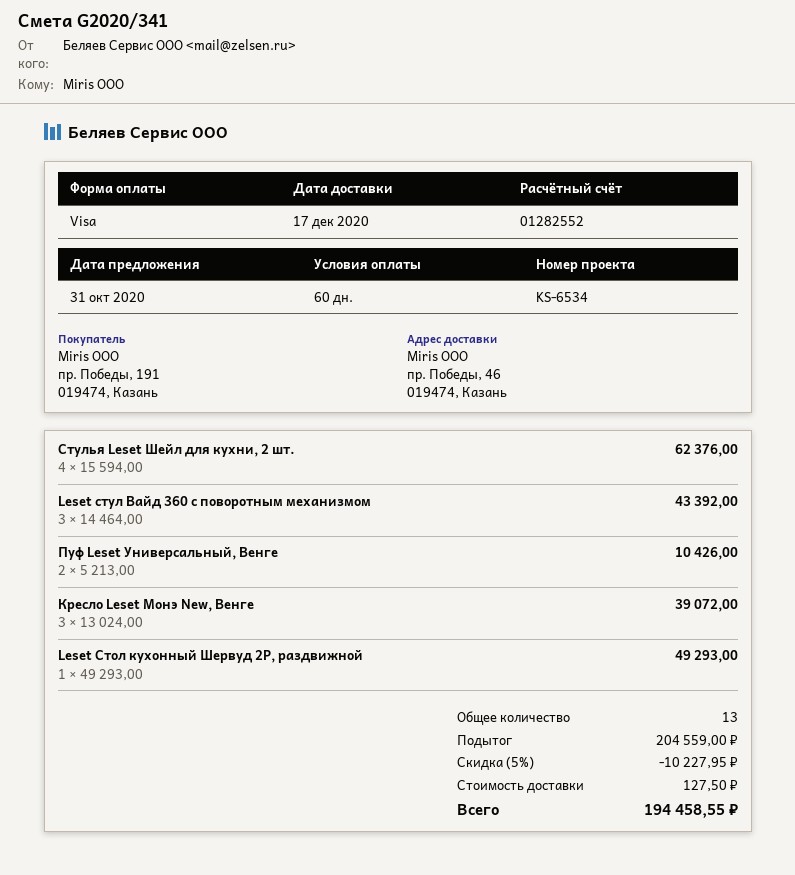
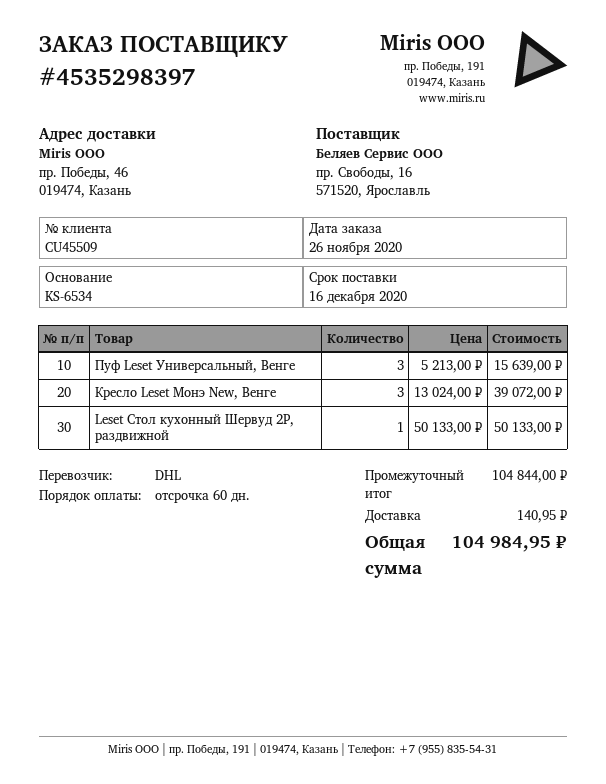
delivery date: 2020-12-17 -> 2020-12-16
Стулья Leset Шейл для кухни, 2 шт.: 4 x 15594.00 = 62376.00 -> none
Leset стул Вайд 360 с поворотным механизмом: 3 x 14464.00 = 43392.00 -> none
Пуф Leset Универсальный, Венге: 2 x 5213.00 = 10426.00 -> 3 x 5213.00 = 15639.00
Leset Стол кухонный Шервуд 2Р, раздвижной: 1 x 49293.00 = 49293.00 -> 1 x 50133.00 = 50133.00
subtotal: 204559.00 -> 104844.00
discount: 5% = 10227.95 -> none
shipping: 127.50 -> 140.95
total: 194458.55 -> 104984.95

